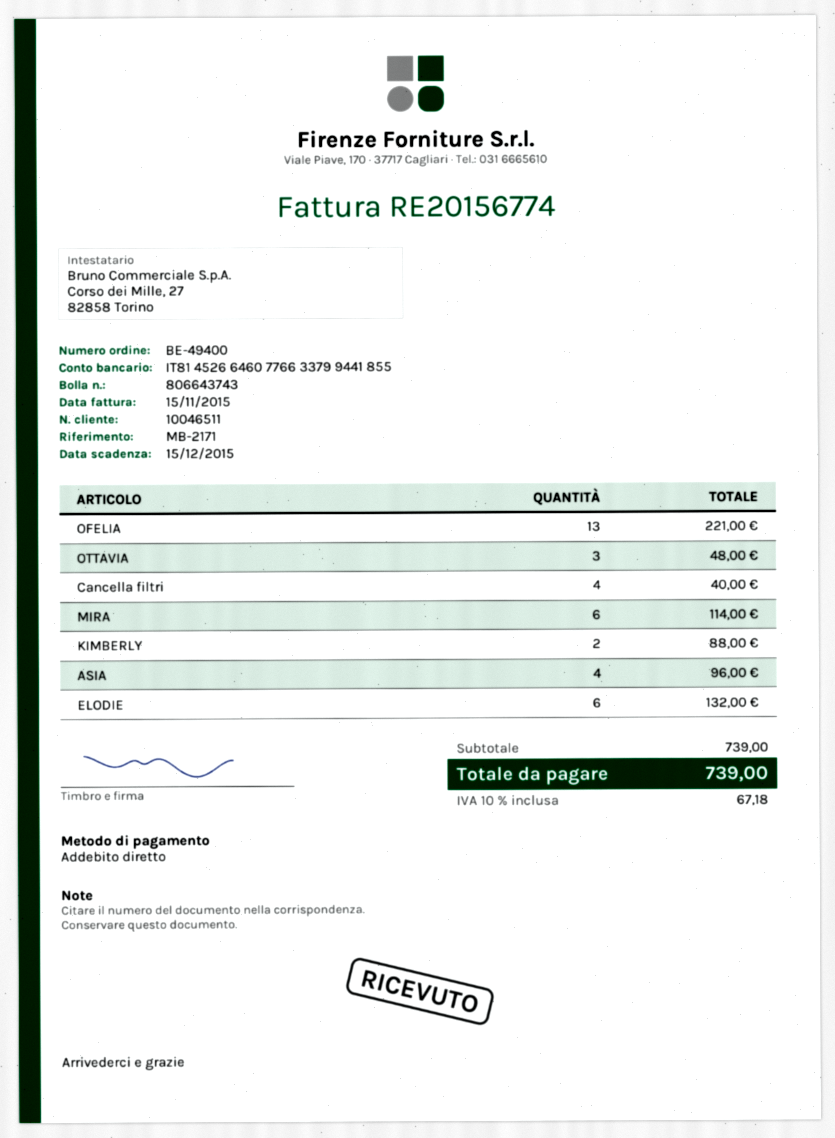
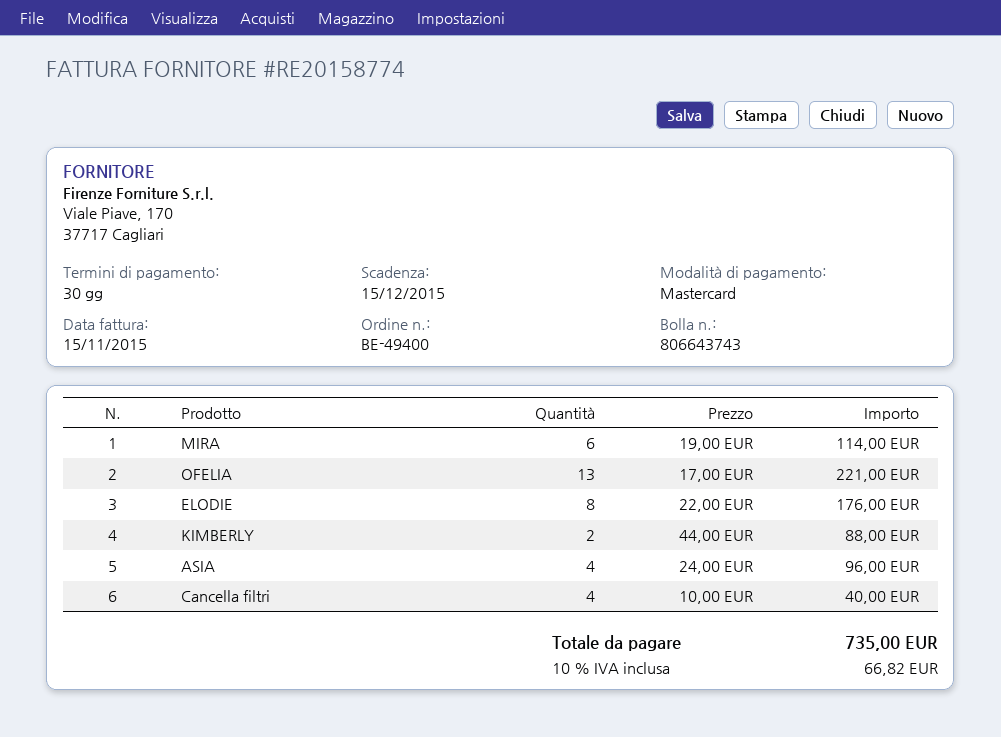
invoice number: RE20156774 -> RE20158774
payment method: direct debit -> Mastercard
OTTAVIA: 3 for 48.00 -> none
ELODIE: 6 for 132.00 -> 8 for 176.00
tax: 10% = 67.18 -> 10% = 66.82
total: 739.00 -> 735.00

